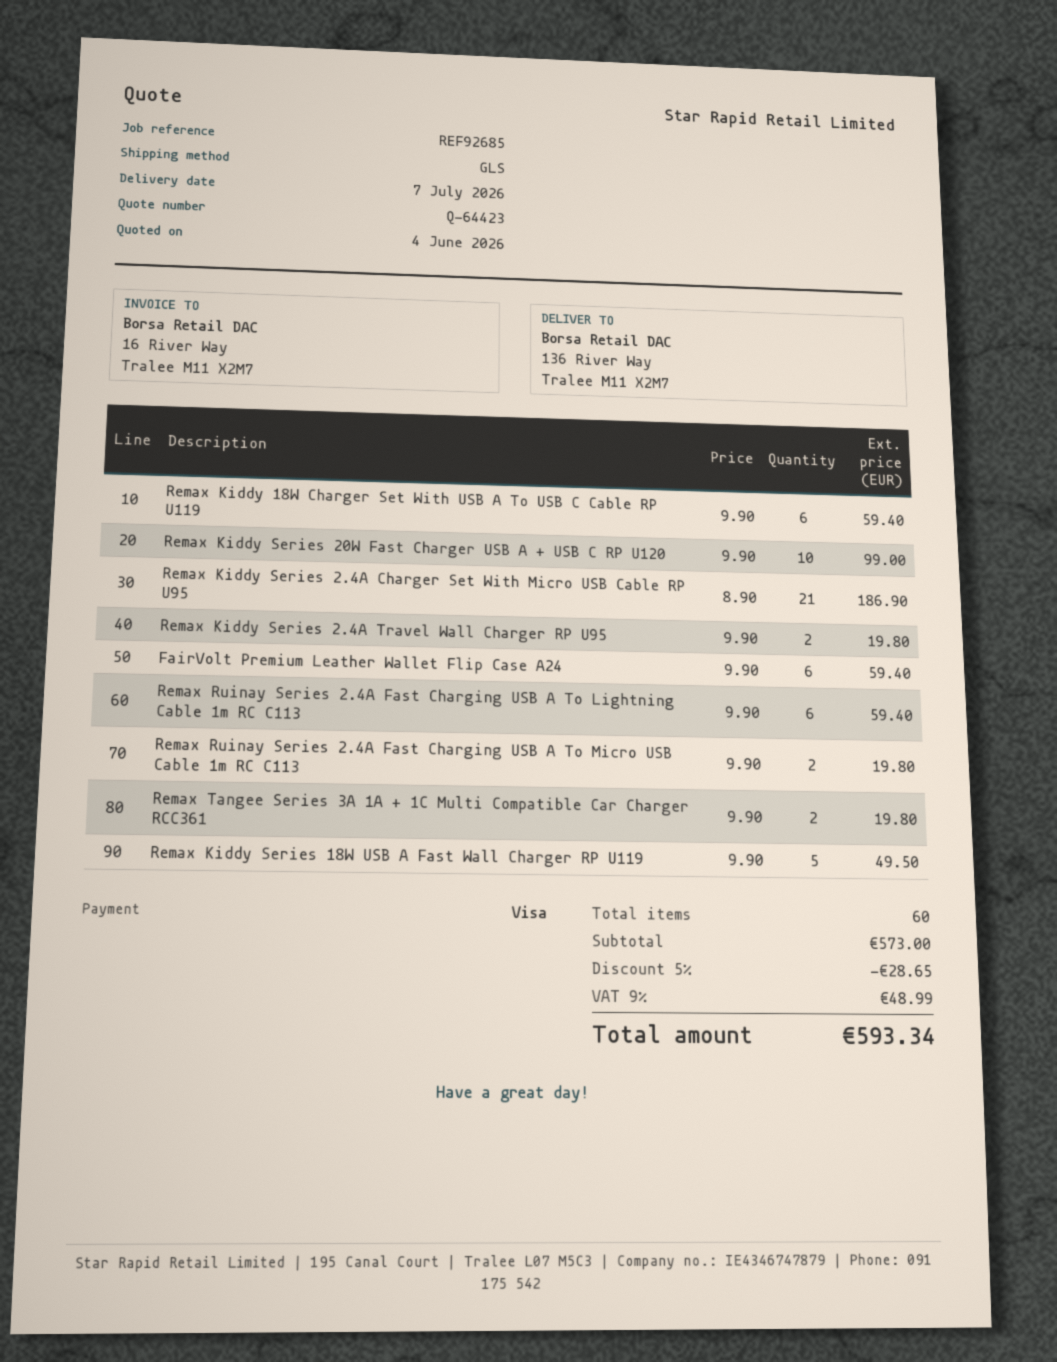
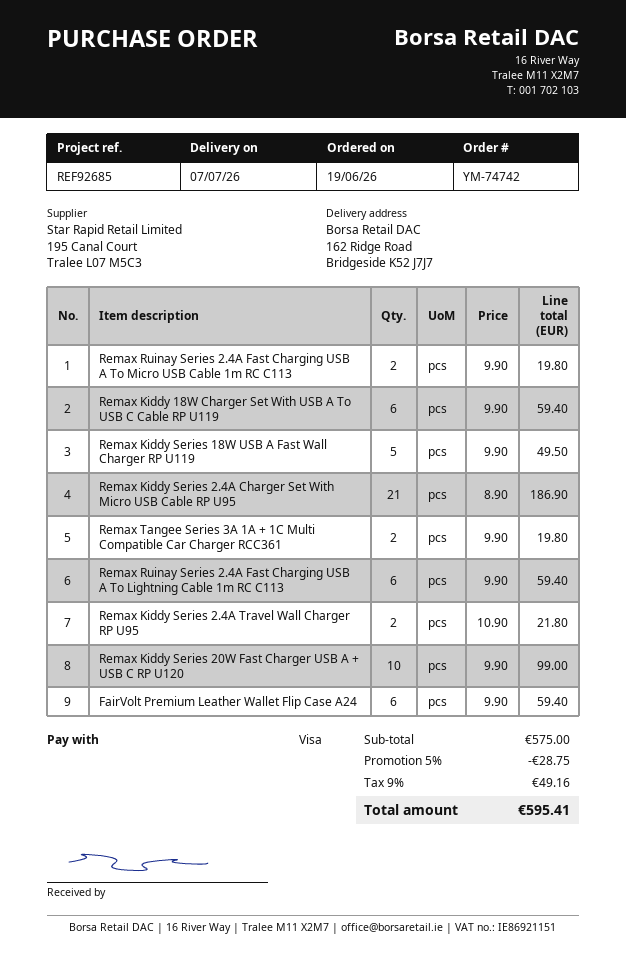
ship to: 136 River Way, Tralee M11 X2M7 -> 162 Ridge Road, Bridgeside K52 J7J7
Remax Kiddy Series 2.4A Travel Wall Charger RP U95: 2 x 9.90 = 19.80 -> 2 x 10.90 = 21.80
subtotal: 573.00 -> 575.00
discount: 5% = 28.65 -> 5% = 28.75
tax: 9% = 48.99 -> 9% = 49.16
total: 593.34 -> 595.41

